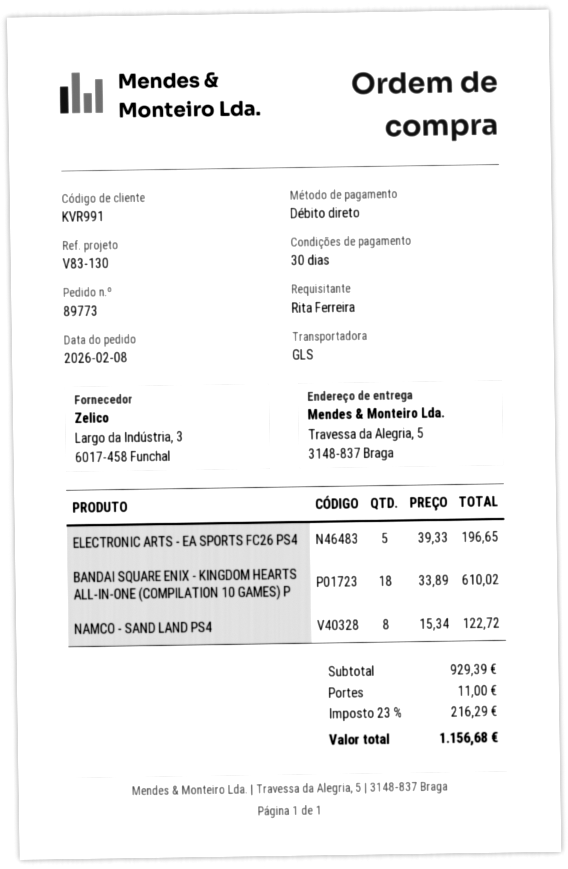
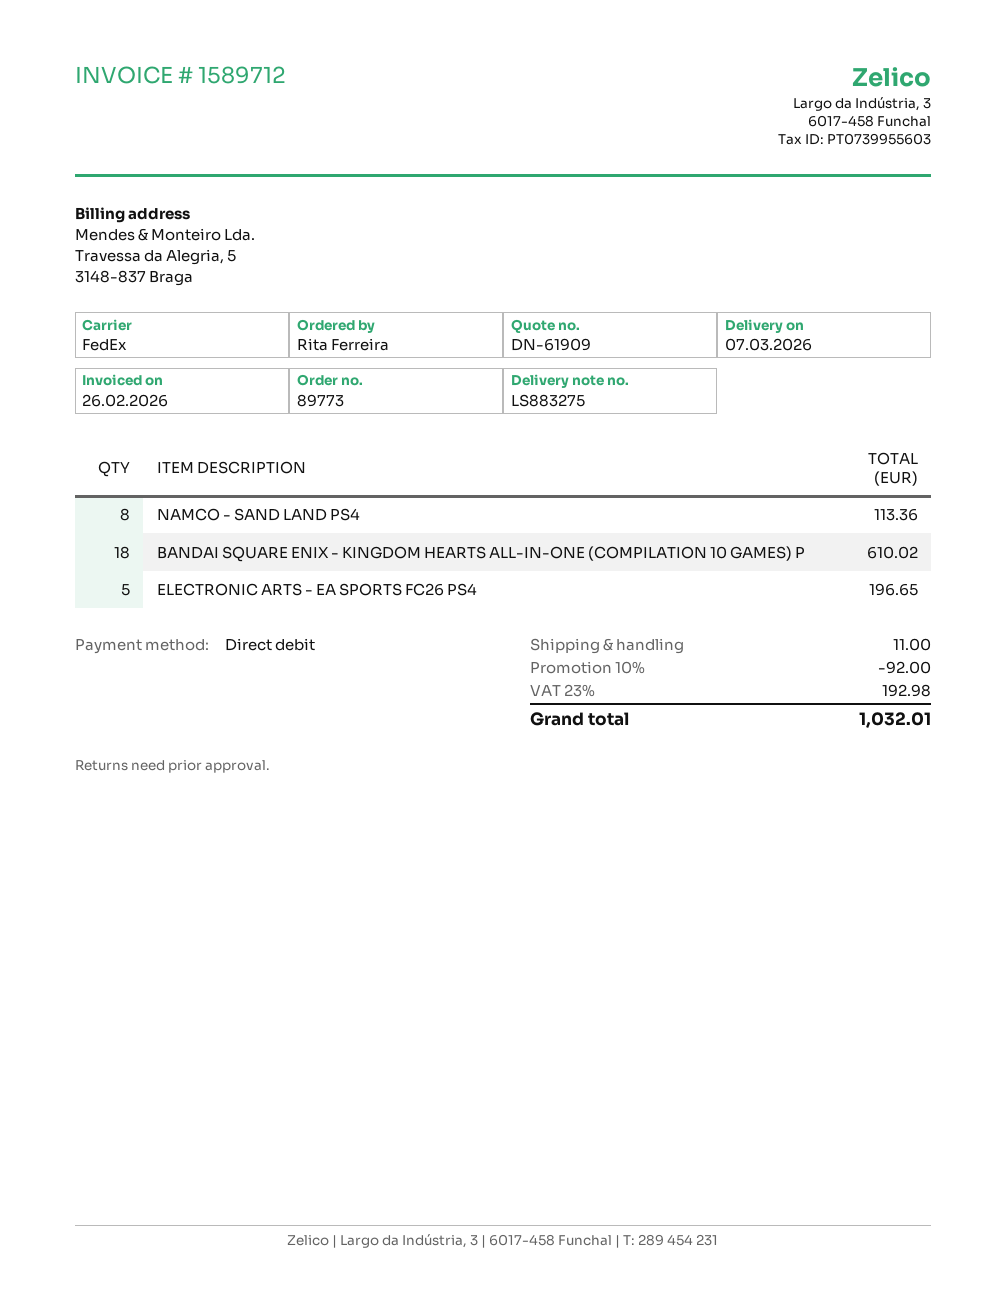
shipping method: GLS -> FedEx
NAMCO - SAND LAND PS4: 8 for 122.72 -> 8 for 113.36
discount: none -> 10% = 92.00
tax: 23% = 216.29 -> 23% = 192.98
total: 1156.68 -> 1032.01

